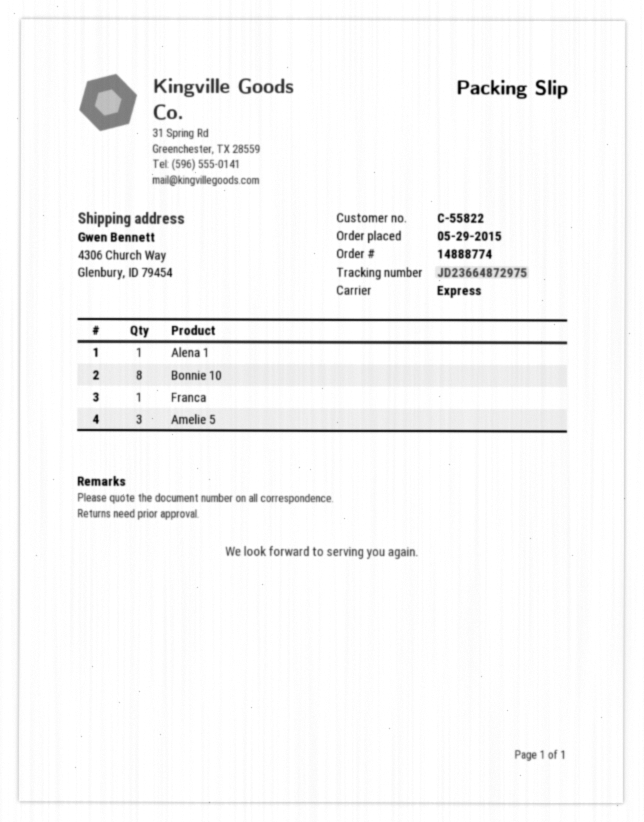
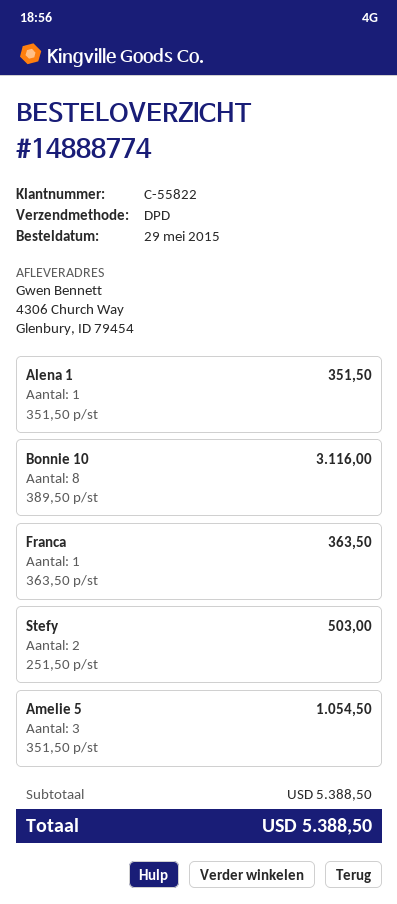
shipping method: express -> DPD
Stefy: none -> 2

